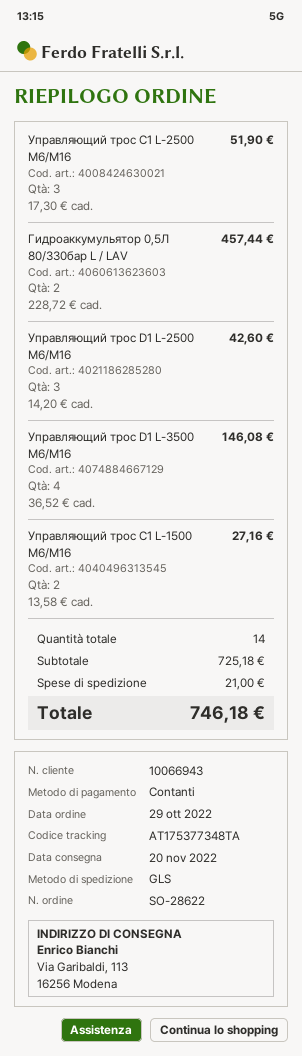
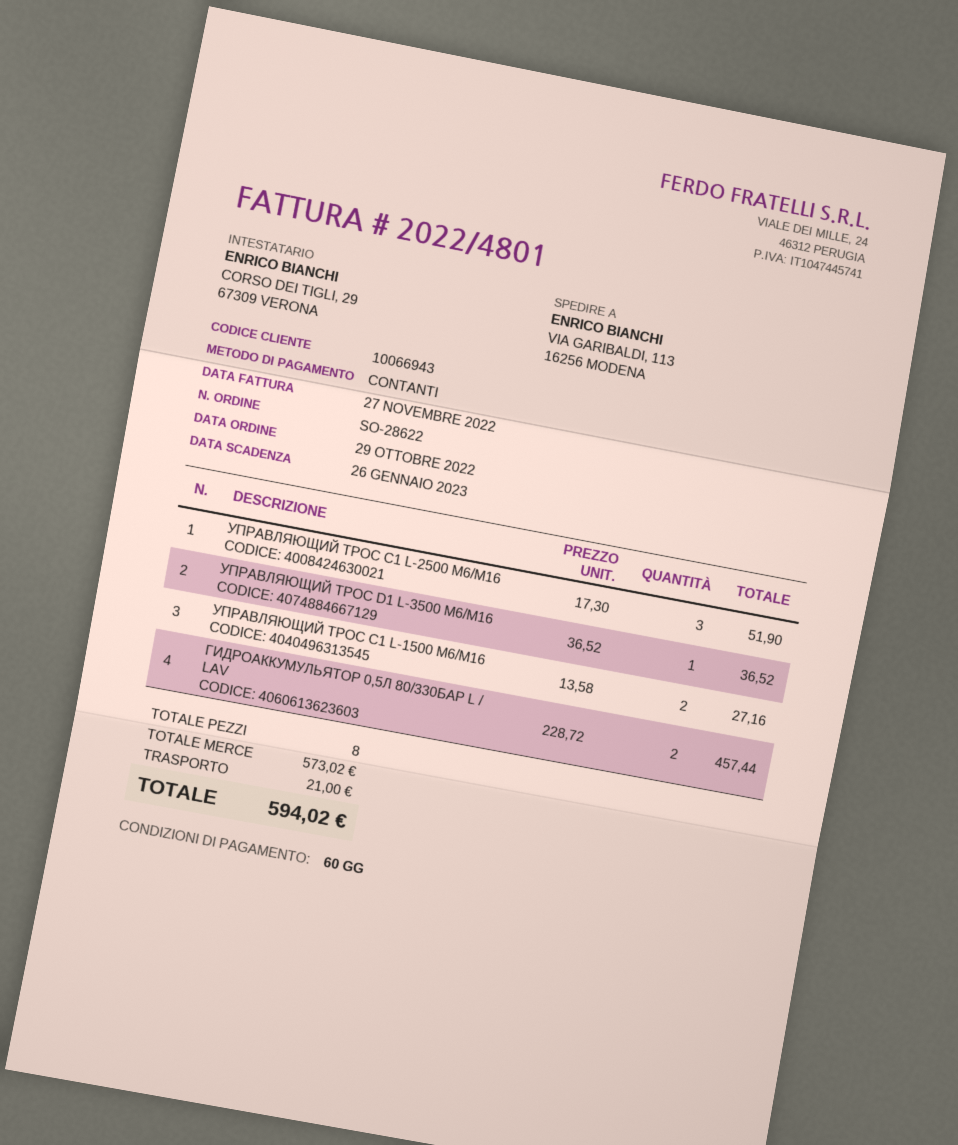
Управляющий трос D1 L-2500 M6/M16: 3 x 14.20 = 42.60 -> none
Управляющий трос D1 L-3500 M6/M16: 4 x 36.52 = 146.08 -> 1 x 36.52 = 36.52
total quantity: 14 -> 8
subtotal: 725.18 -> 573.02
total: 746.18 -> 594.02

